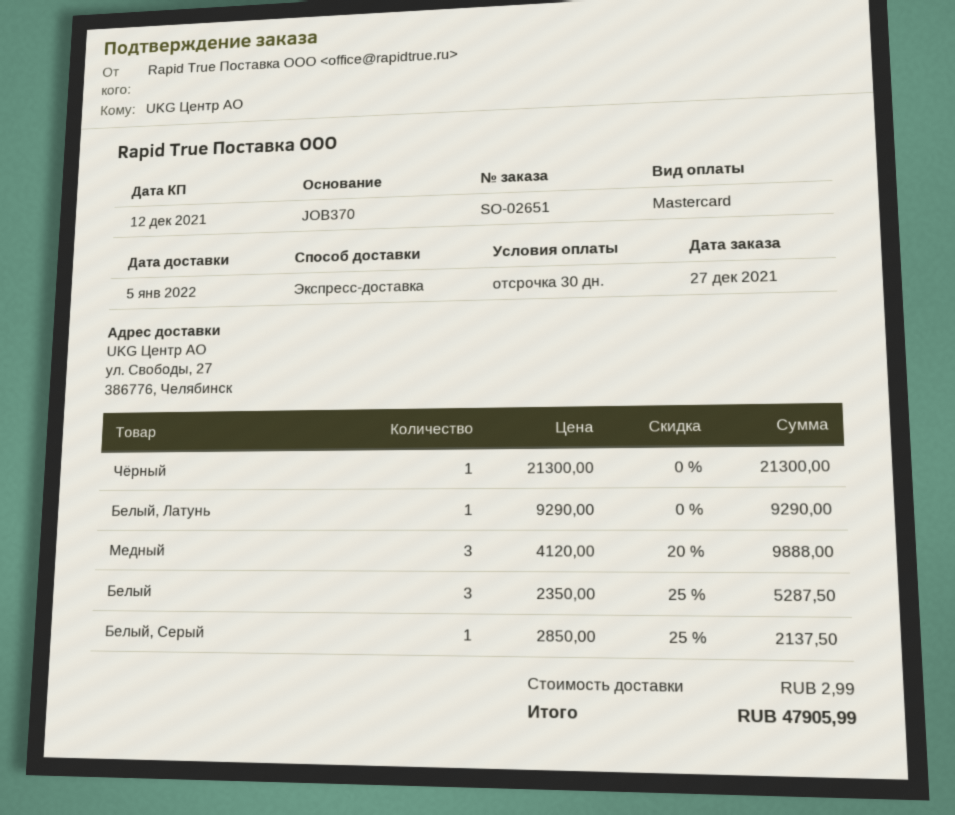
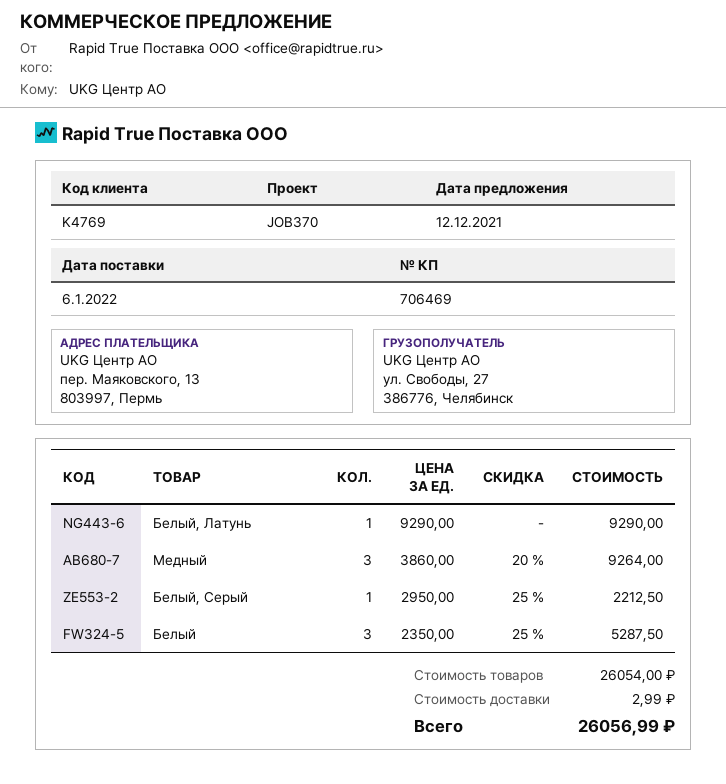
delivery date: 2022-01-05 -> 2022-01-06
Чёрный: 1 x 21300.00 = 21300.00 -> none
Медный: 3 x 4120.00 - 20% = 9888.00 -> 3 x 3860.00 - 20% = 9264.00
Белый, Серый: 1 x 2850.00 - 25% = 2137.50 -> 1 x 2950.00 - 25% = 2212.50
total: 47905.99 -> 26056.99

